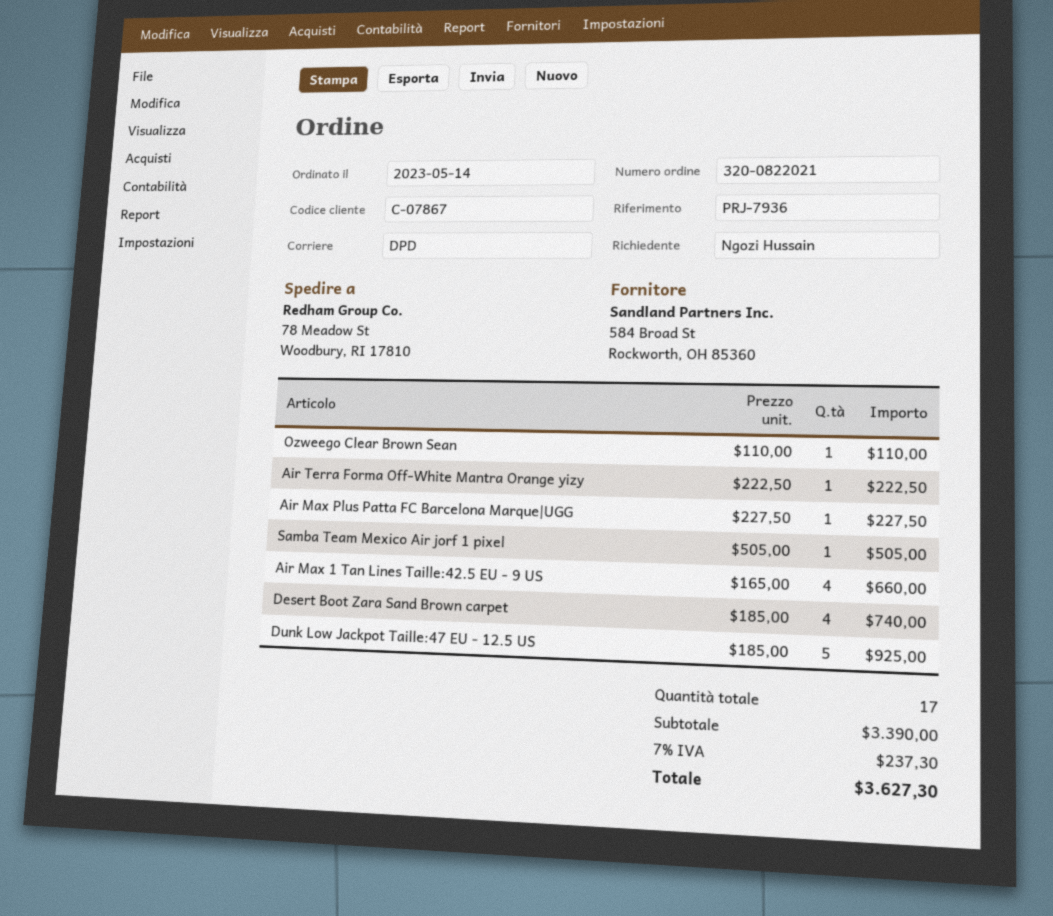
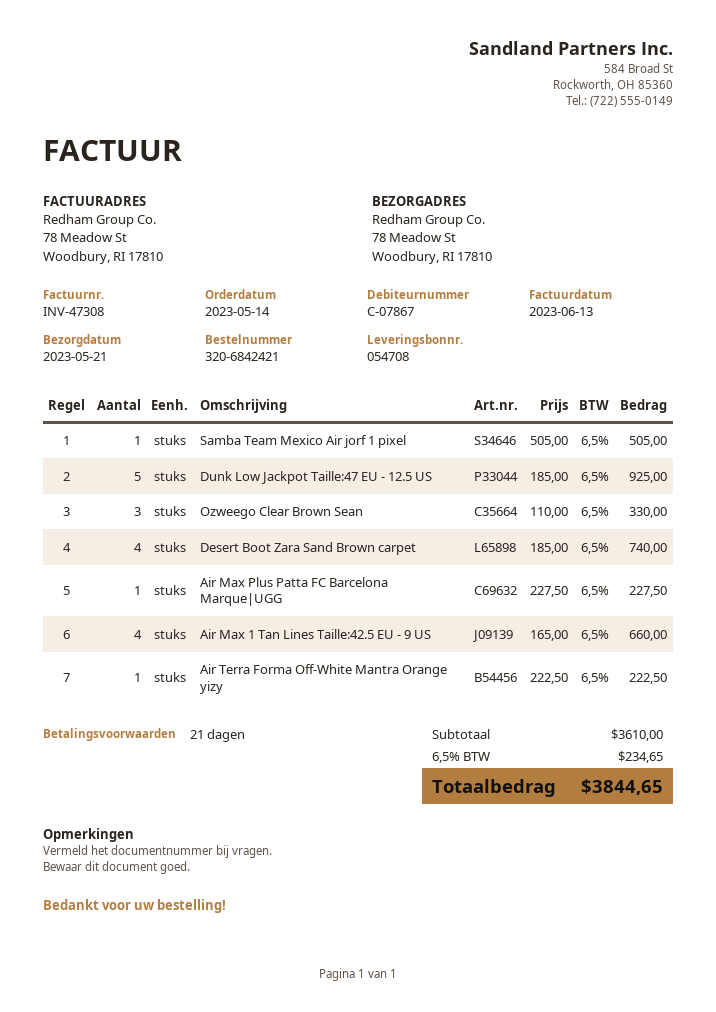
order number: 320-0822021 -> 320-6842421
Ozweego Clear Brown Sean: 1 x 110.00 = 110.00 -> 3 x 110.00 = 330.00
subtotal: 3390.00 -> 3610.00
tax: 7% = 237.30 -> 6.5% = 234.65
total: 3627.30 -> 3844.65

